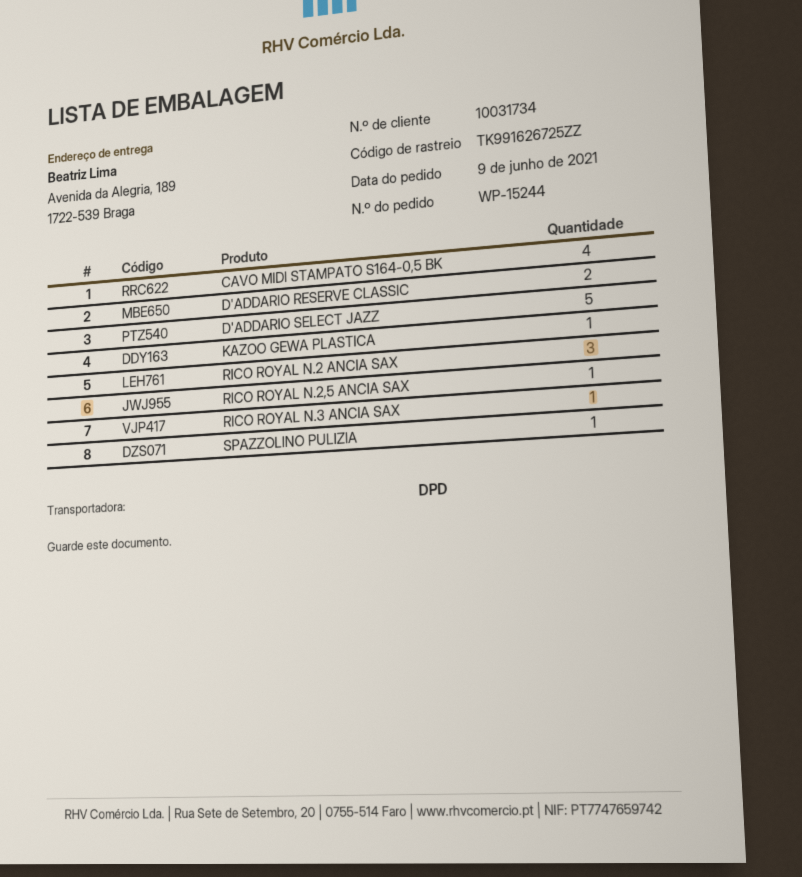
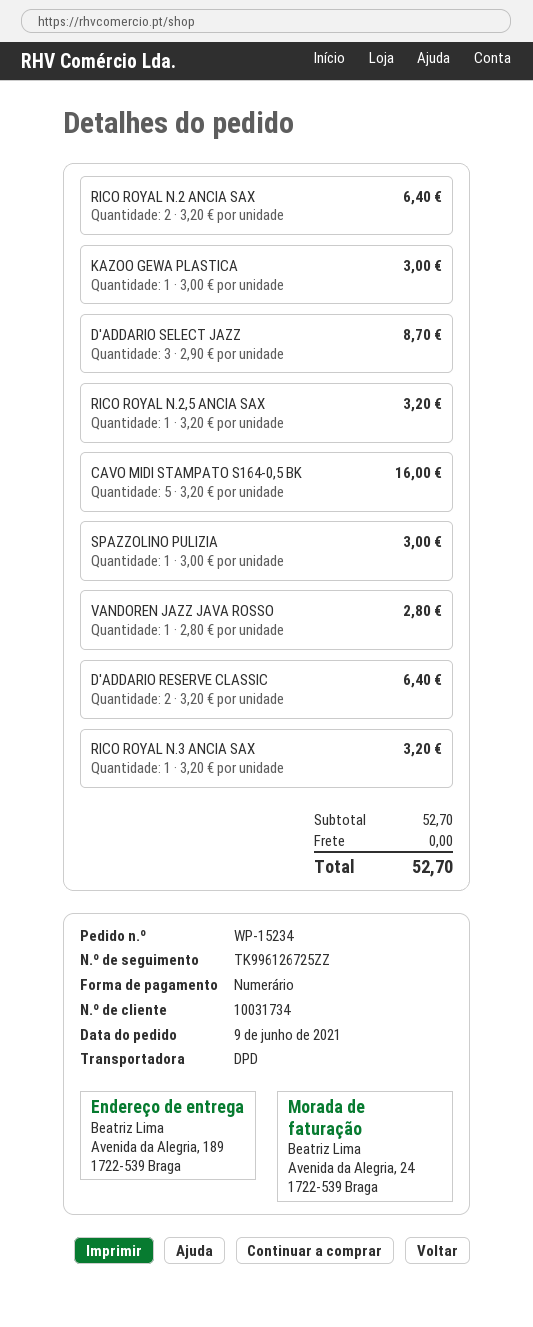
order number: WP-15244 -> WP-15234
tracking number: TK991626725ZZ -> TK996126725ZZ
CAVO MIDI STAMPATO S164-0,5 BK: 4 -> 5
D'ADDARIO SELECT JAZZ: 5 -> 3
RICO ROYAL N.2 ANCIA SAX: 3 -> 2
VANDOREN JAZZ JAVA ROSSO: none -> 1

